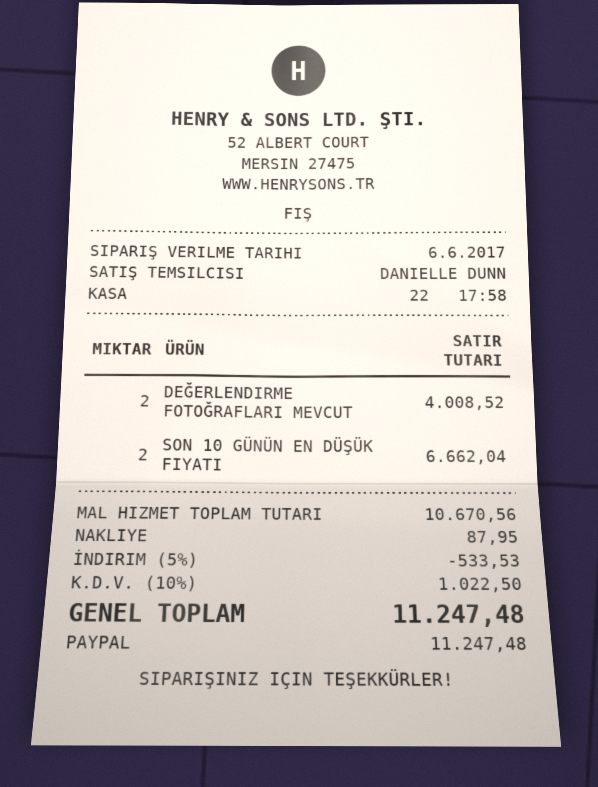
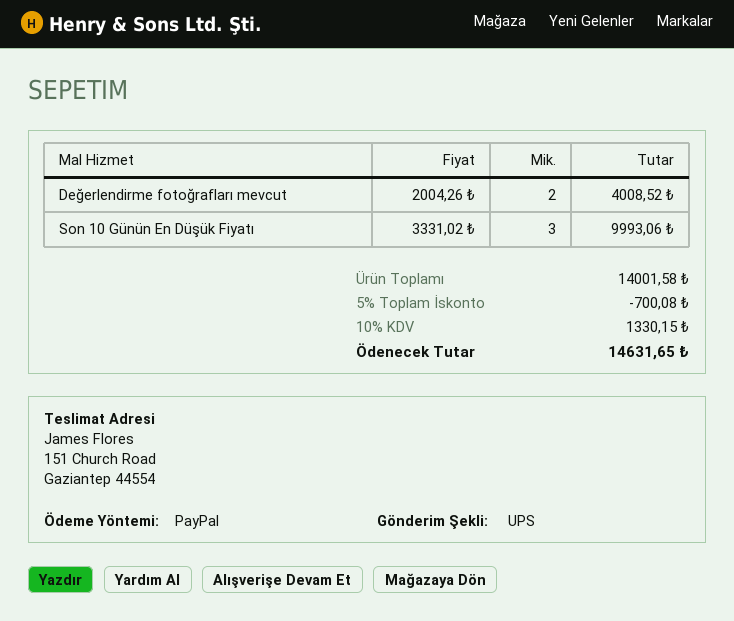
SON 10 GÜNÜN EN DÜŞÜK FIYATI: 2 for 6662.04 -> 3 for 9993.06
subtotal: 10670.56 -> 14001.58
discount: 5% = 533.53 -> 5% = 700.08
shipping: 87.95 -> none
tax: 10% = 1022.50 -> 10% = 1330.15
total: 11247.48 -> 14631.65

